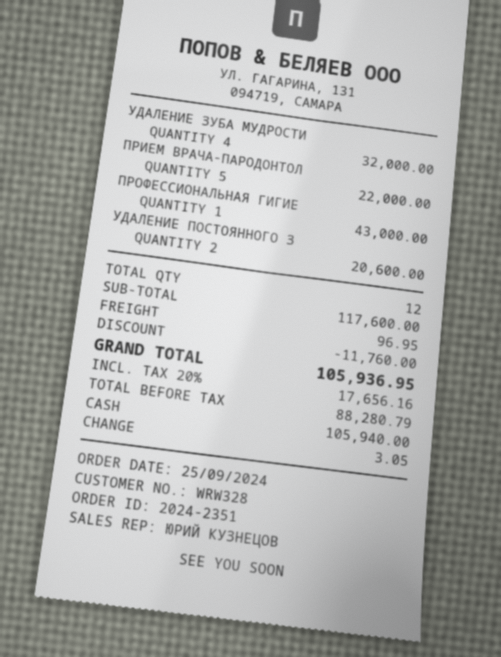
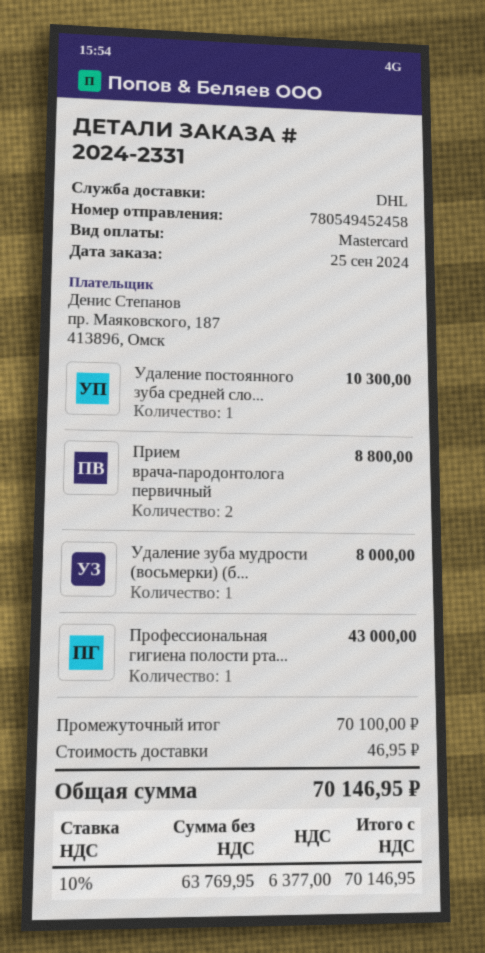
order number: 2024-2351 -> 2024-2331
payment method: cash -> Mastercard
УДАЛЕНИЕ ЗУБА МУДРОСТИ: 4 for 32000.00 -> 1 for 8000.00
ПРИЕМ ВРАЧА-ПАРОДОНТОЛ: 5 for 22000.00 -> 2 for 8800.00
УДАЛЕНИЕ ПОСТОЯННОГО З: 2 for 20600.00 -> 1 for 10300.00
subtotal: 117600.00 -> 70100.00
discount: 11760.00 -> none
shipping: 96.95 -> 46.95
net: 88280.79 -> 63769.95
tax: 20% = 17656.16 -> 10% = 6377.00
total: 105936.95 -> 70146.95

